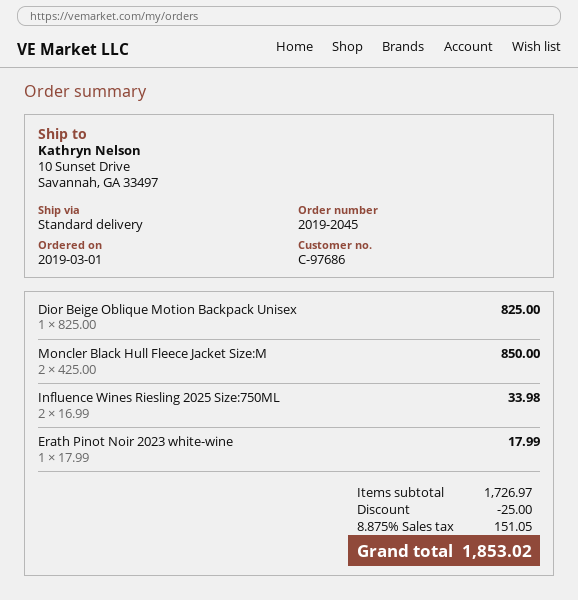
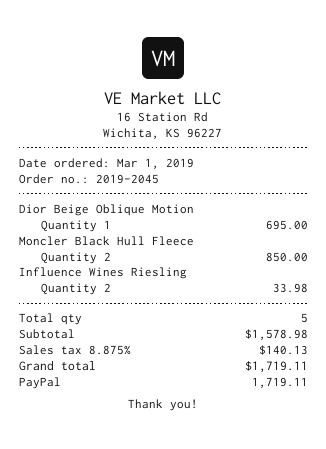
Dior Beige Oblique Motion Backpack Unisex: 1 for 825.00 -> 1 for 695.00
Erath Pinot Noir 2023 white-wine: 1 for 17.99 -> none
subtotal: 1726.97 -> 1578.98
discount: 25.00 -> none
tax: 8.875% = 151.05 -> 8.875% = 140.13
total: 1853.02 -> 1719.11

